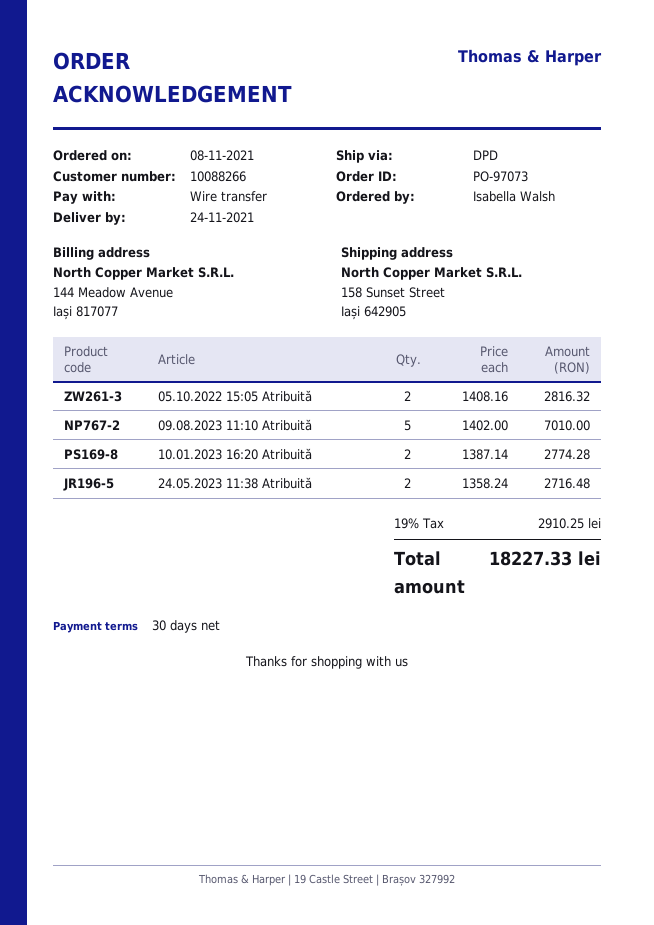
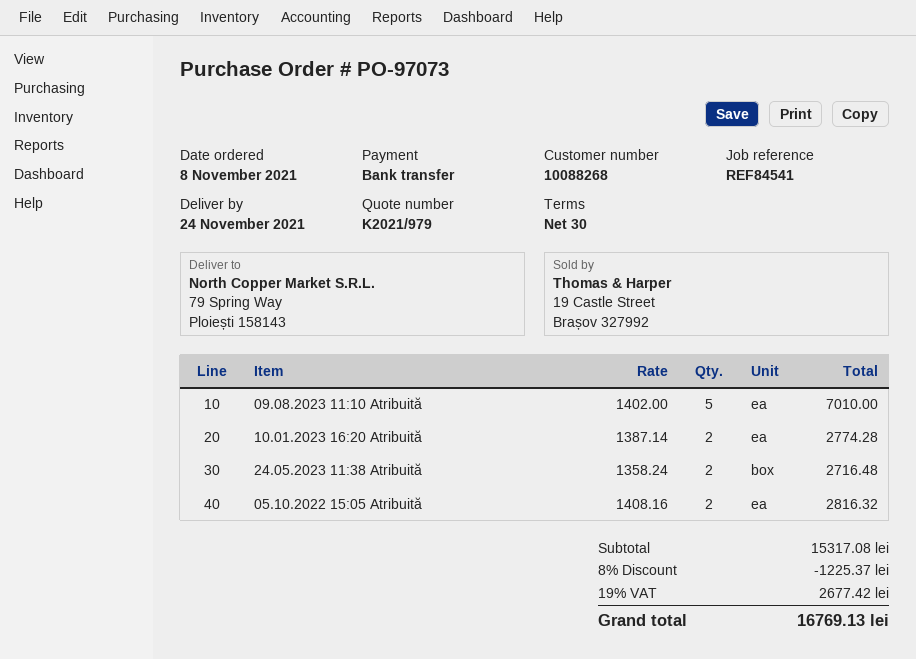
customer number: 10088266 -> 10088268
ship to: 158 Sunset Street, Iași 642905 -> 79 Spring Way, Ploiești 158143
discount: none -> 8% = 1225.37
tax: 19% = 2910.25 -> 19% = 2677.42
total: 18227.33 -> 16769.13

